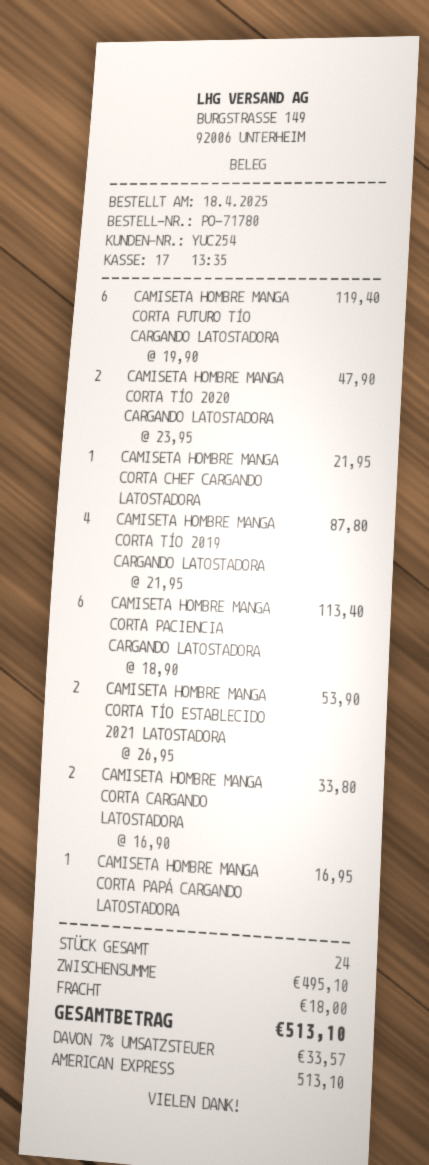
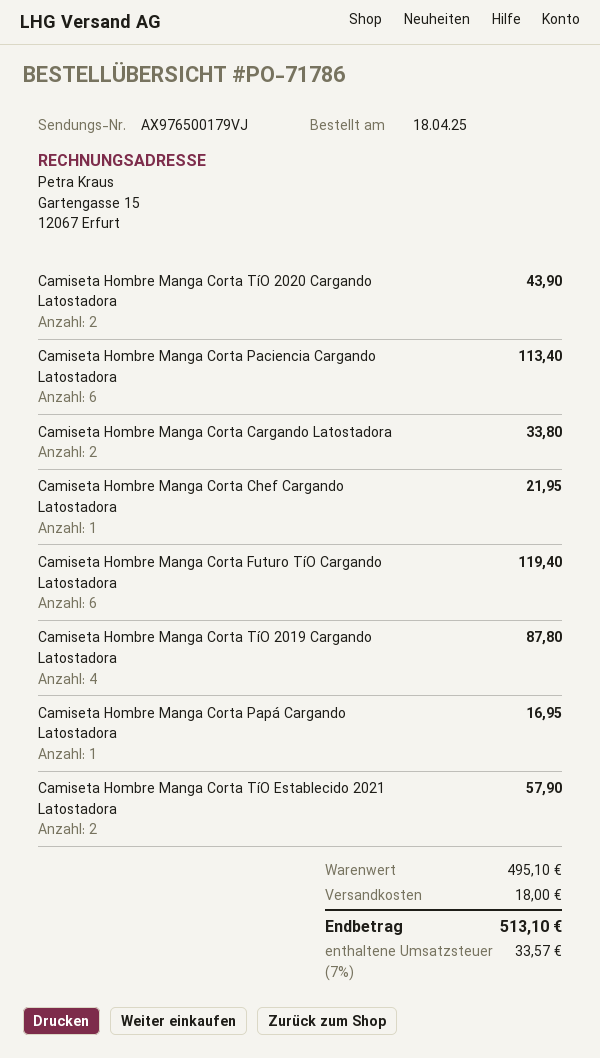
order number: PO-71780 -> PO-71786
CAMISETA HOMBRE MANGA CORTA TÍO 2020 CARGANDO LATOSTADORA: 2 for 47.90 -> 2 for 43.90
CAMISETA HOMBRE MANGA CORTA TÍO ESTABLECIDO 2021 LATOSTADORA: 2 for 53.90 -> 2 for 57.90

